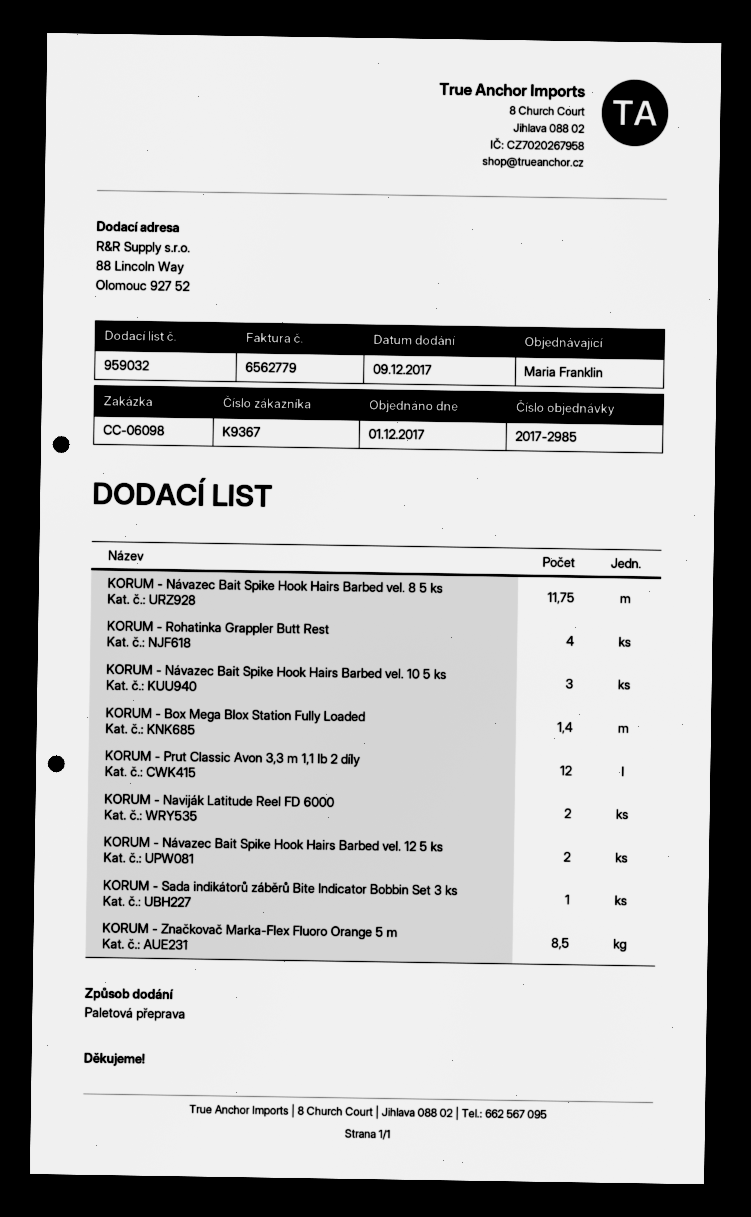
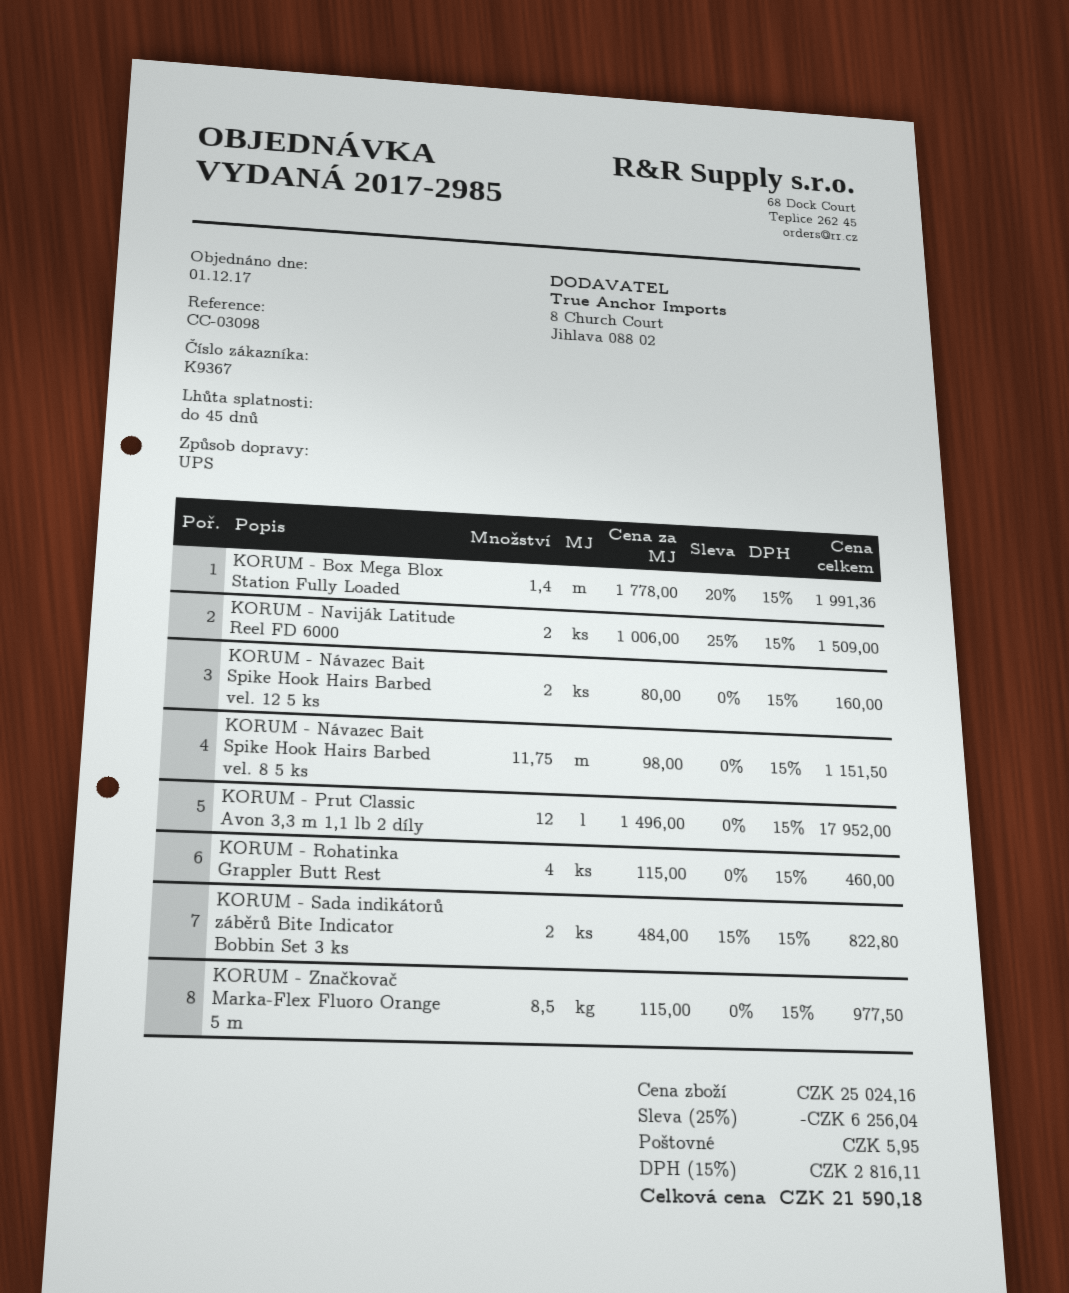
reference: CC-06098 -> CC-03098
shipping method: pallet freight -> UPS
KORUM - Návazec Bait Spike Hook Hairs Barbed vel. 10 5 ks: 3 -> none
KORUM - Sada indikátorů záběrů Bite Indicator Bobbin Set 3 ks: 1 -> 2

